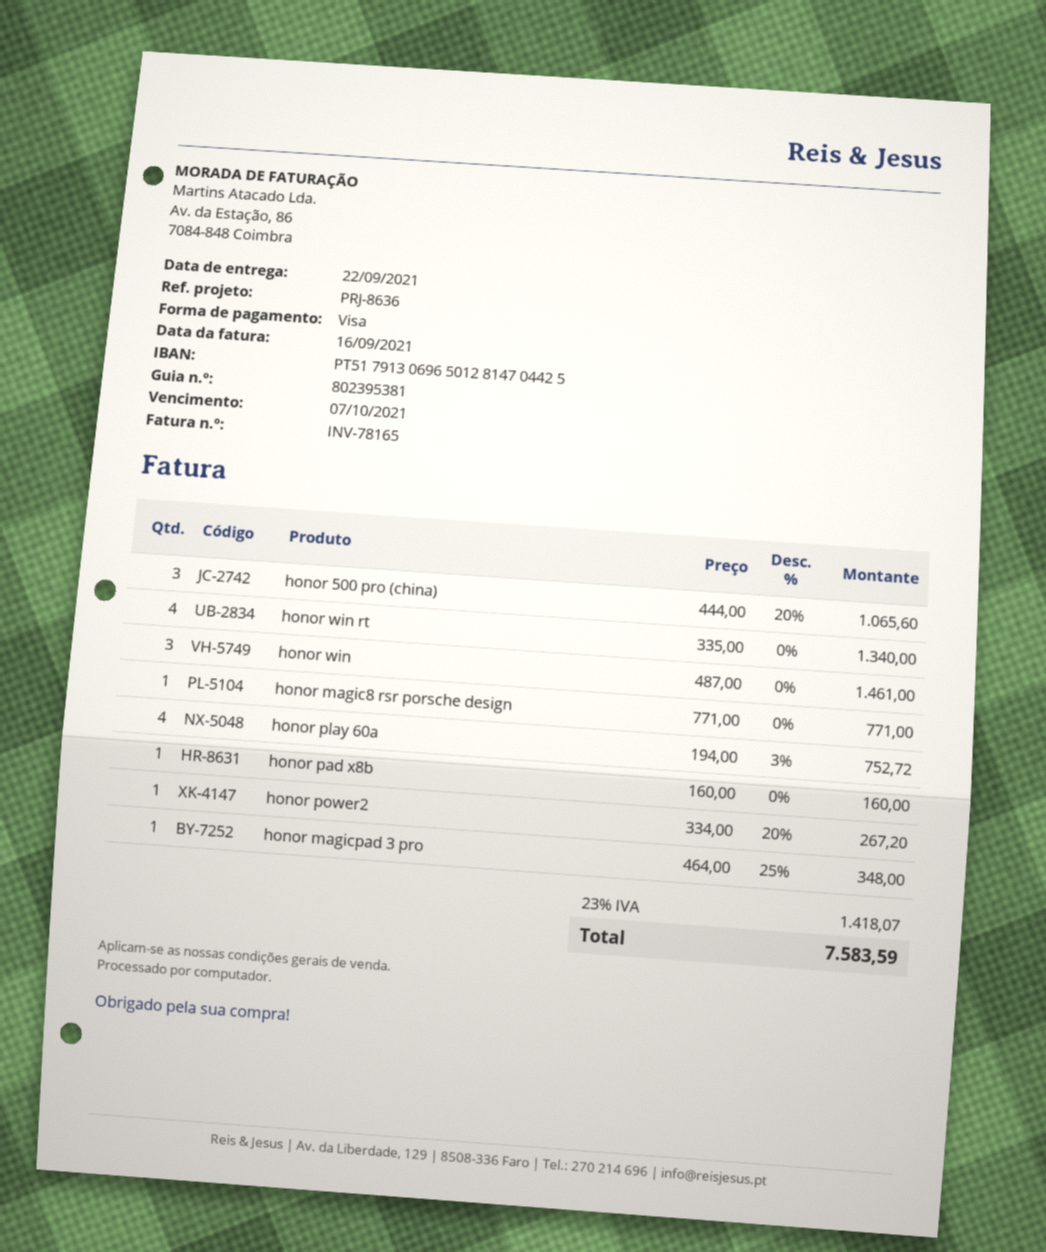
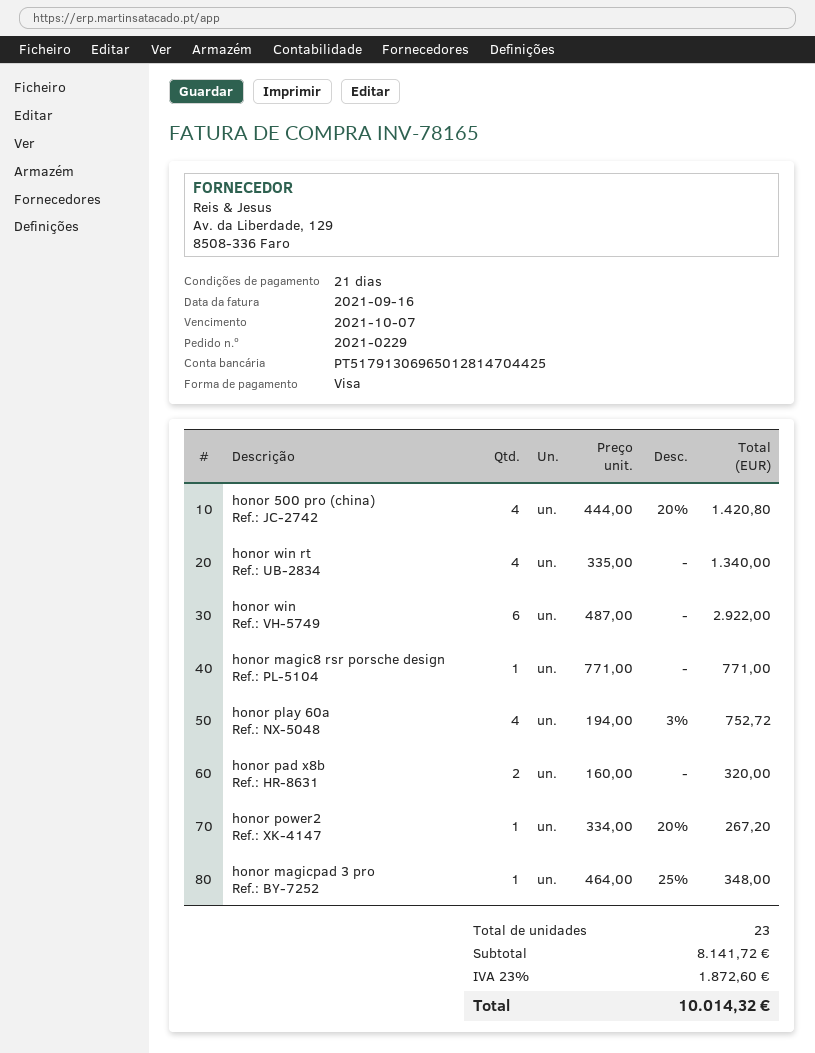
honor 500 pro (china): 3 x 444.00 - 20% = 1065.60 -> 4 x 444.00 - 20% = 1420.80
honor win: 3 x 487.00 = 1461.00 -> 6 x 487.00 = 2922.00
honor pad x8b: 1 x 160.00 = 160.00 -> 2 x 160.00 = 320.00
tax: 23% = 1418.07 -> 23% = 1872.60
total: 7583.59 -> 10014.32

